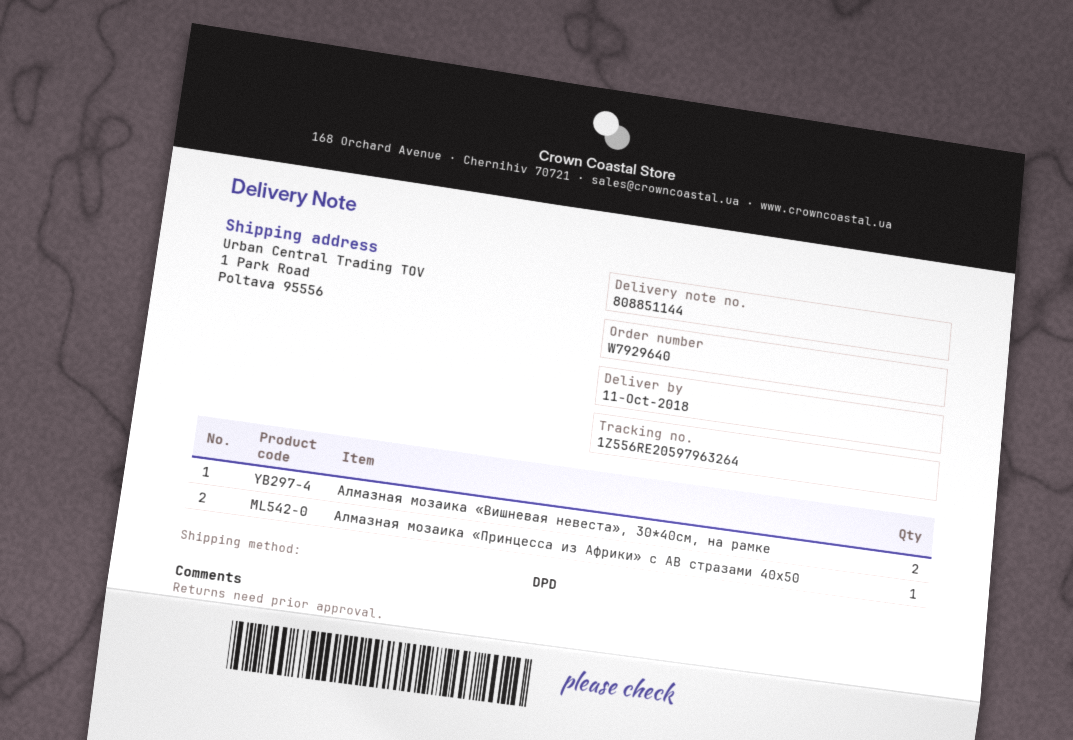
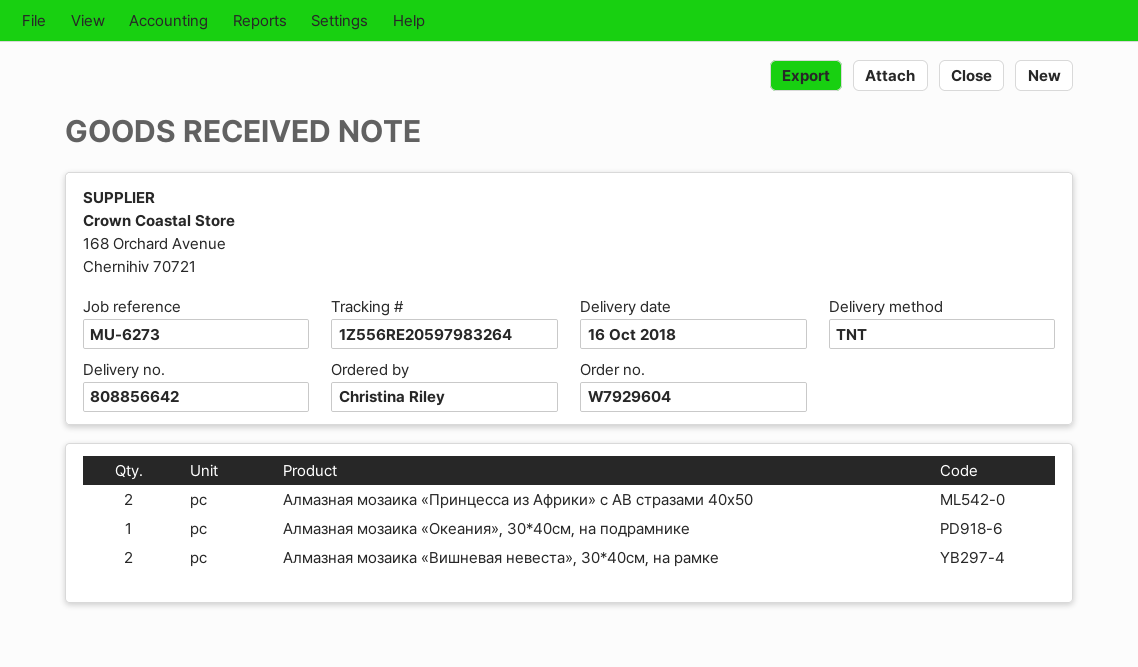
order number: W7929640 -> W7929604
delivery note number: 808851144 -> 808856642
delivery date: 2018-10-11 -> 2018-10-16
shipping method: DPD -> TNT
tracking number: 1Z556RE20597963264 -> 1Z556RE20597983264
Алмазная мозаика «Принцесса из Африки» с АВ стразами 40х50: 1 -> 2
Алмазная мозаика «Океания», 30*40см, на подрамнике: none -> 1

